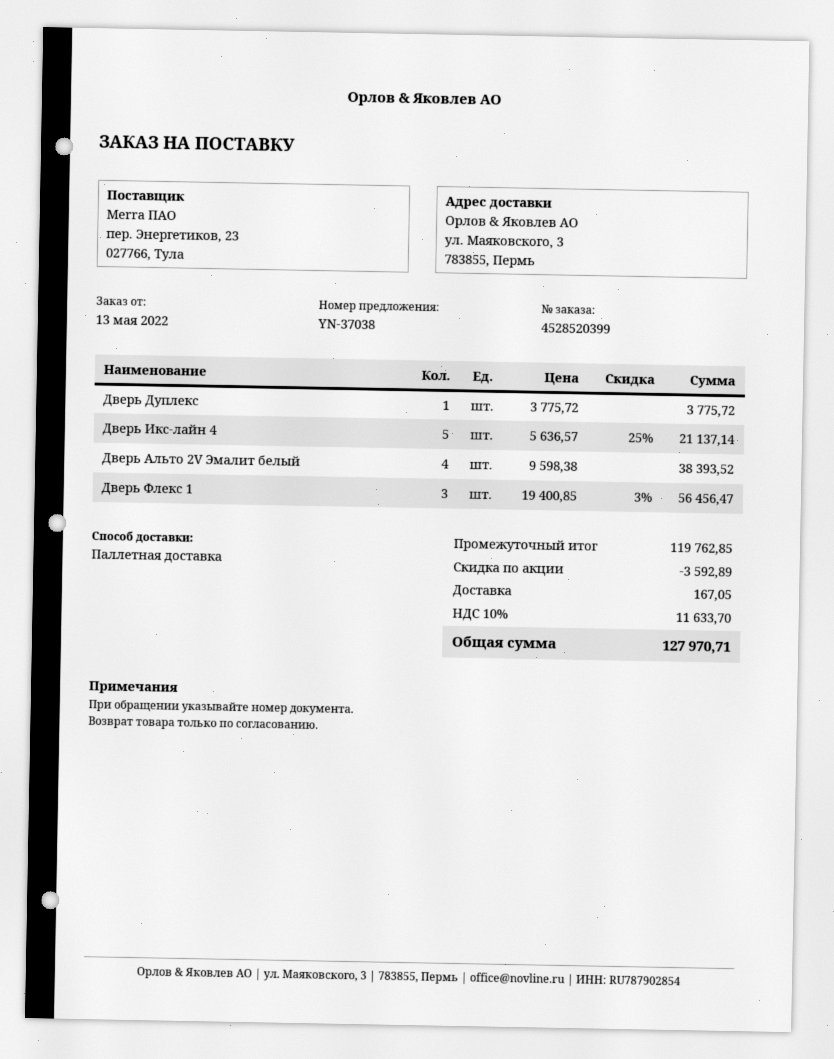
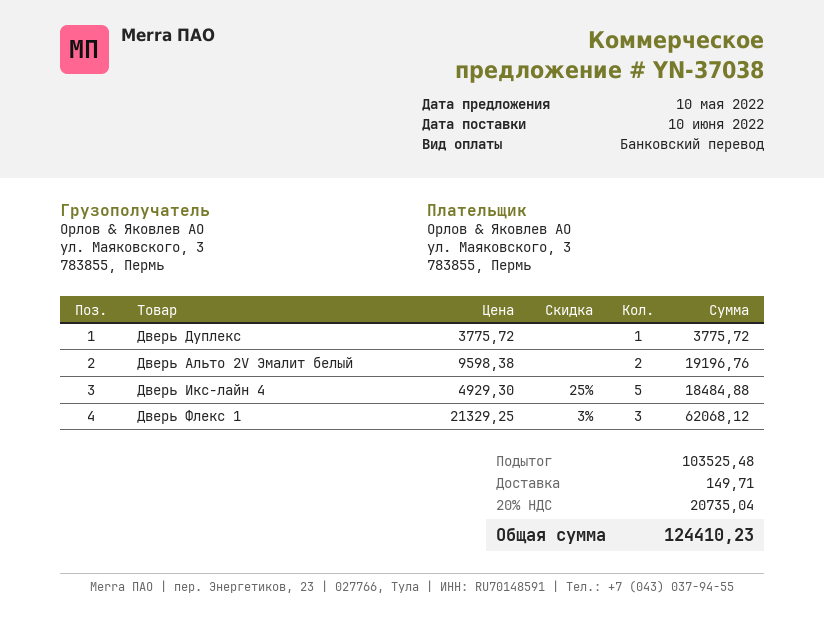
Дверь Икс-лайн 4: 5 x 5636.57 - 25% = 21137.14 -> 5 x 4929.30 - 25% = 18484.88
Дверь Альто 2V Эмалит белый: 4 x 9598.38 = 38393.52 -> 2 x 9598.38 = 19196.76
Дверь Флекс 1: 3 x 19400.85 - 3% = 56456.47 -> 3 x 21329.25 - 3% = 62068.12
subtotal: 119762.85 -> 103525.48
discount: 3592.89 -> none
shipping: 167.05 -> 149.71
tax: 10% = 11633.70 -> 20% = 20735.04
total: 127970.71 -> 124410.23

